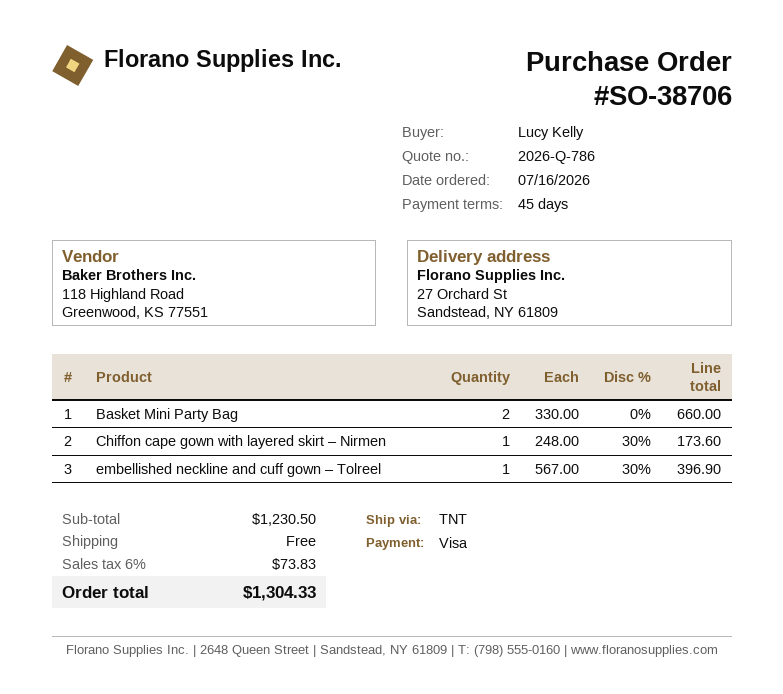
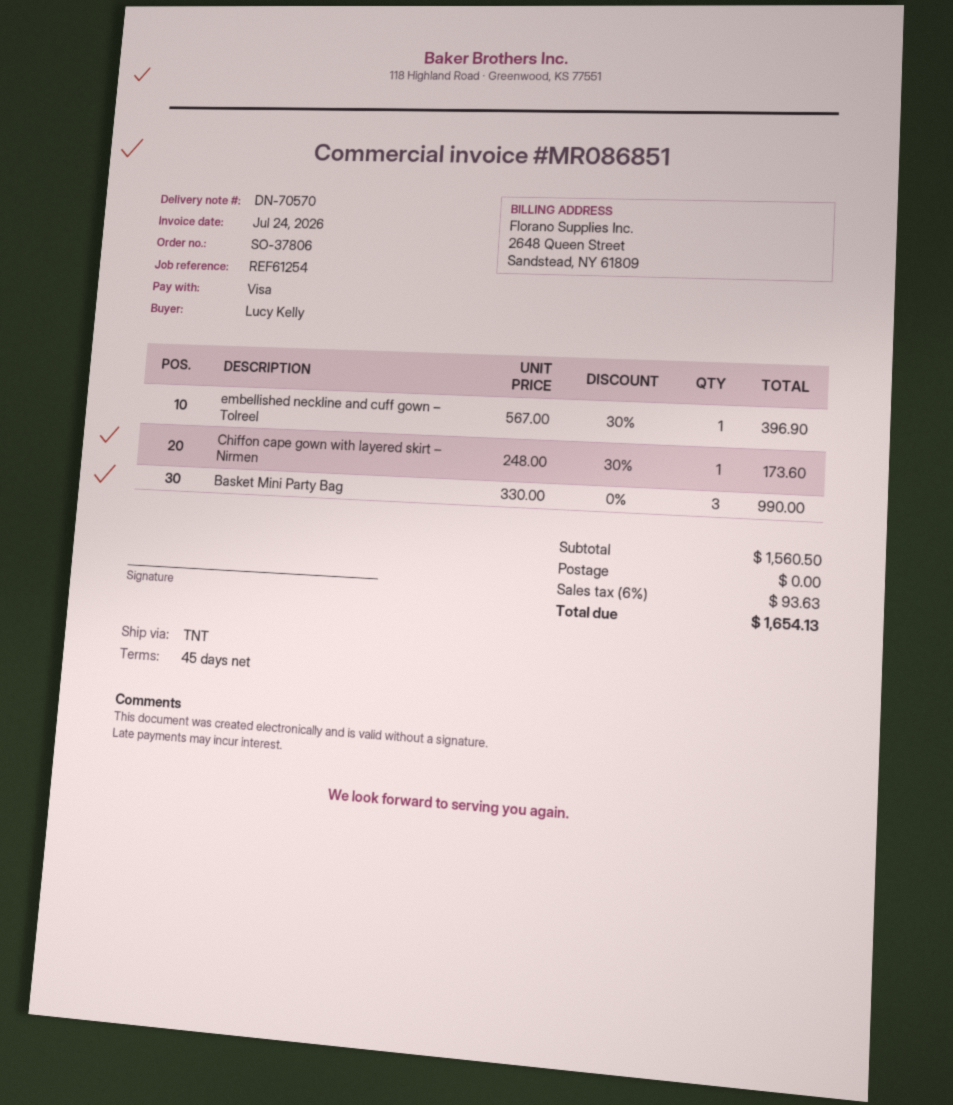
order number: SO-38706 -> SO-37806
Basket Mini Party Bag: 2 x 330.00 = 660.00 -> 3 x 330.00 = 990.00
subtotal: 1230.50 -> 1560.50
tax: 6% = 73.83 -> 6% = 93.63
total: 1304.33 -> 1654.13

